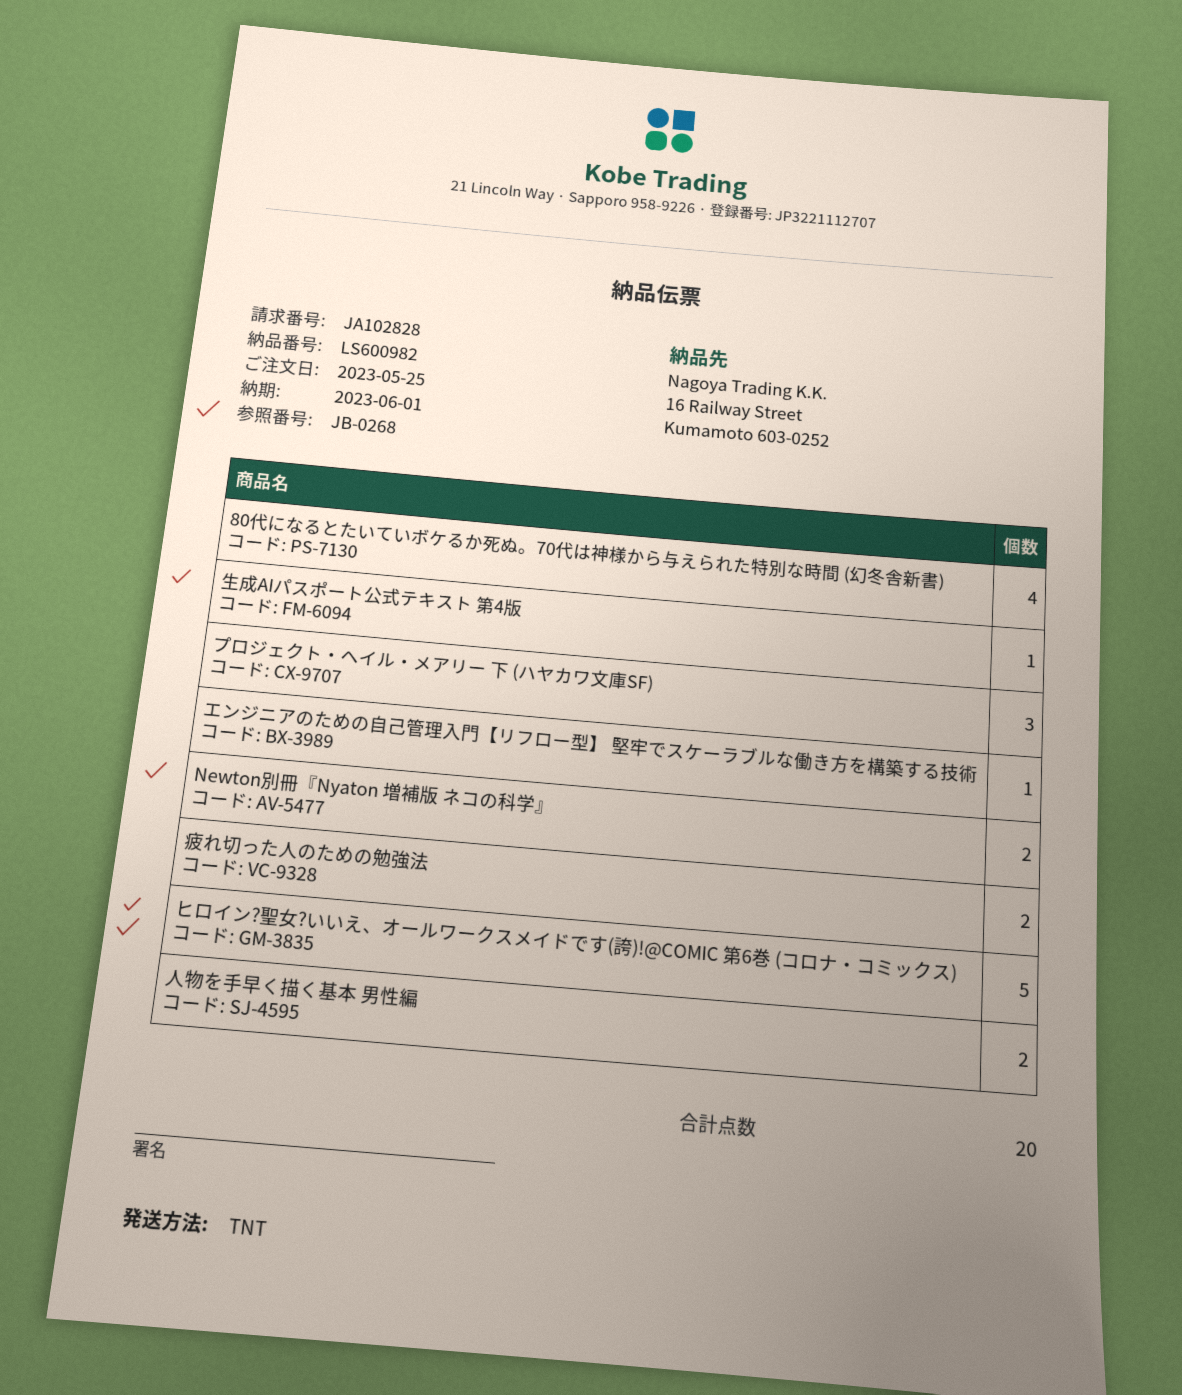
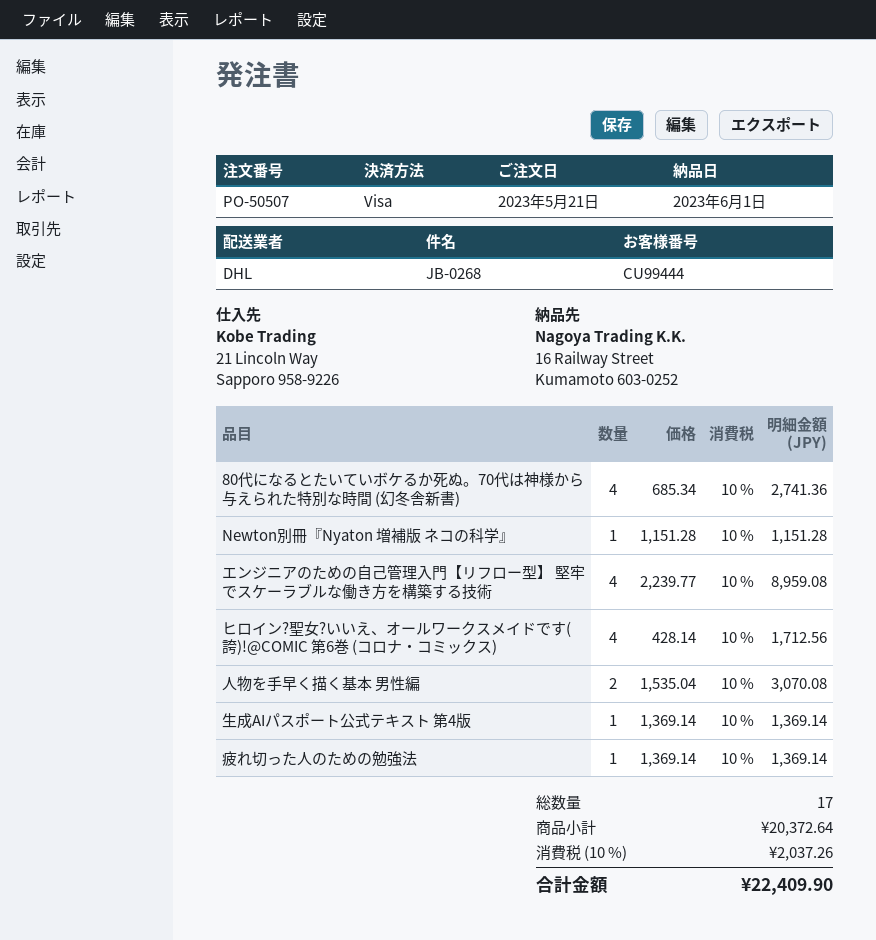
order date: 2023-05-25 -> 2023-05-21
shipping method: TNT -> DHL
プロジェクト・ヘイル・メアリー 下 (ハヤカワ文庫SF): 3 -> none
エンジニアのための自己管理入門【リフロー型】 堅牢でスケーラブルな働き方を構築する技術: 1 -> 4
Newton別冊『Nyaton 増補版 ネコの科学』: 2 -> 1
疲れ切った人のための勉強法: 2 -> 1
ヒロイン?聖女?いいえ、オールワークスメイドです(誇)!@COMIC 第6巻 (コロナ・コミックス): 5 -> 4
total quantity: 20 -> 17

